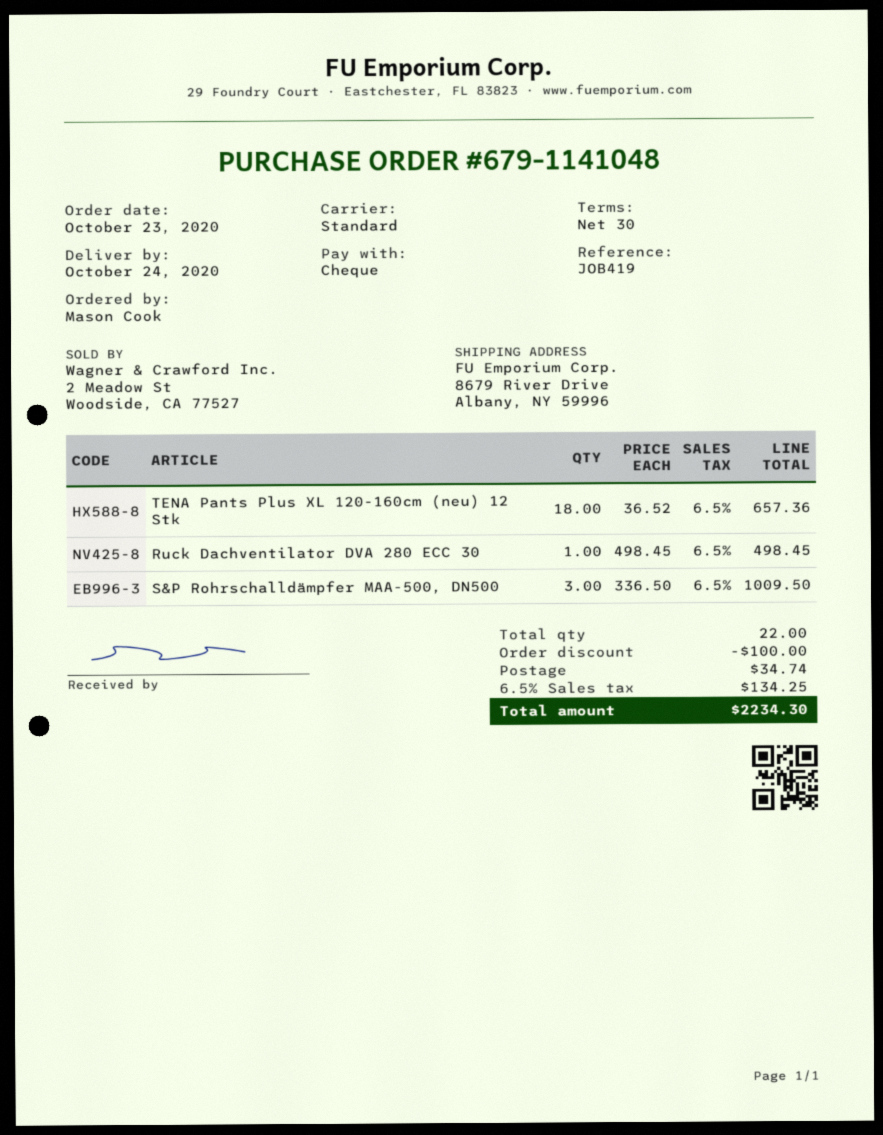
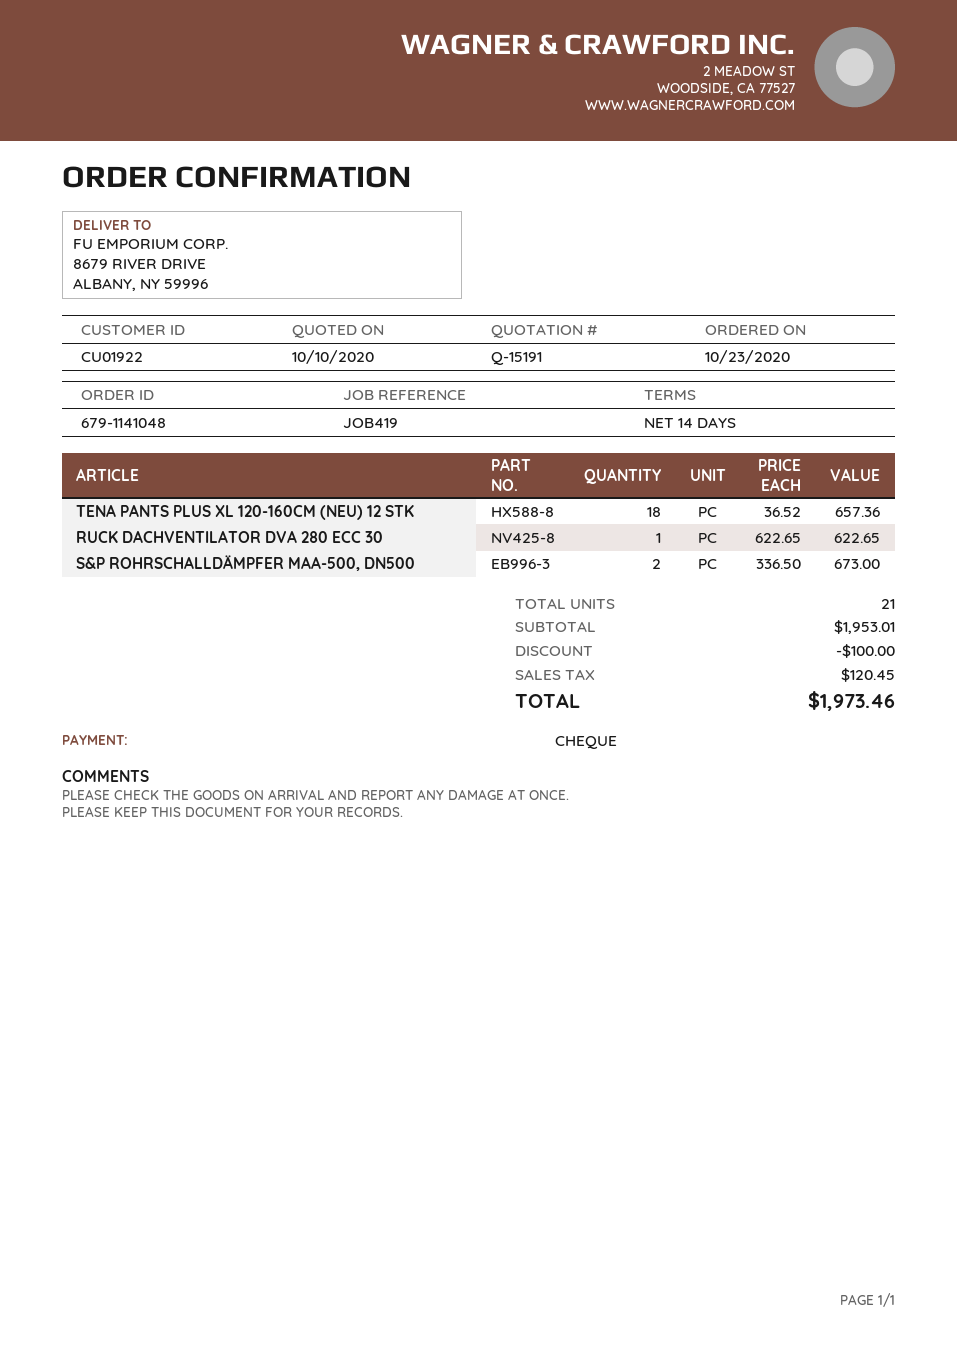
payment terms: 30 days -> 14 days
Ruck Dachventilator DVA 280 ECC 30: 1 x 498.45 = 498.45 -> 1 x 622.65 = 622.65
S&P Rohrschalldämpfer MAA-500, DN500: 3 x 336.50 = 1009.50 -> 2 x 336.50 = 673.00
total quantity: 22 -> 21
shipping: 34.74 -> none
tax: 134.25 -> 120.45
total: 2234.30 -> 1973.46

